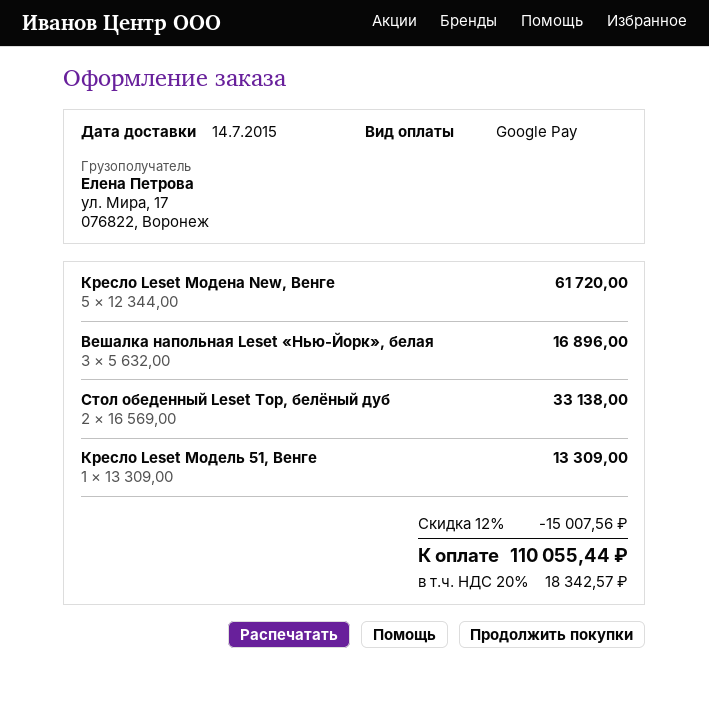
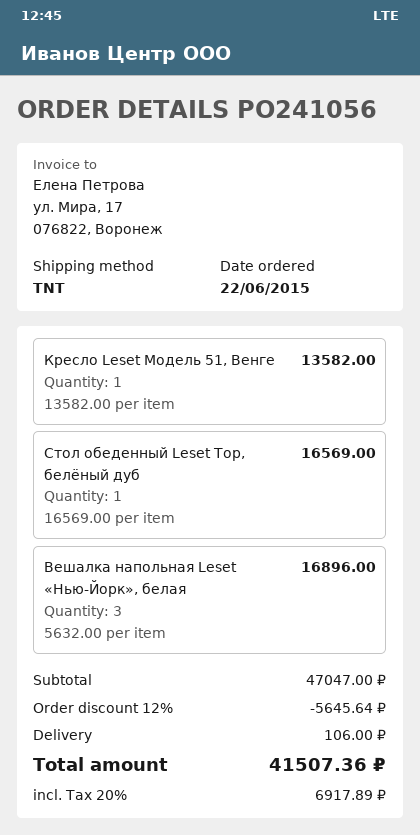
Кресло Leset Модена New, Венге: 5 x 12344.00 = 61720.00 -> none
Стол обеденный Leset Тор, белёный дуб: 2 x 16569.00 = 33138.00 -> 1 x 16569.00 = 16569.00
Кресло Leset Модель 51, Венге: 1 x 13309.00 = 13309.00 -> 1 x 13582.00 = 13582.00
discount: 12% = 15007.56 -> 12% = 5645.64
shipping: none -> 106.00
tax: 20% = 18342.57 -> 20% = 6917.89
total: 110055.44 -> 41507.36

